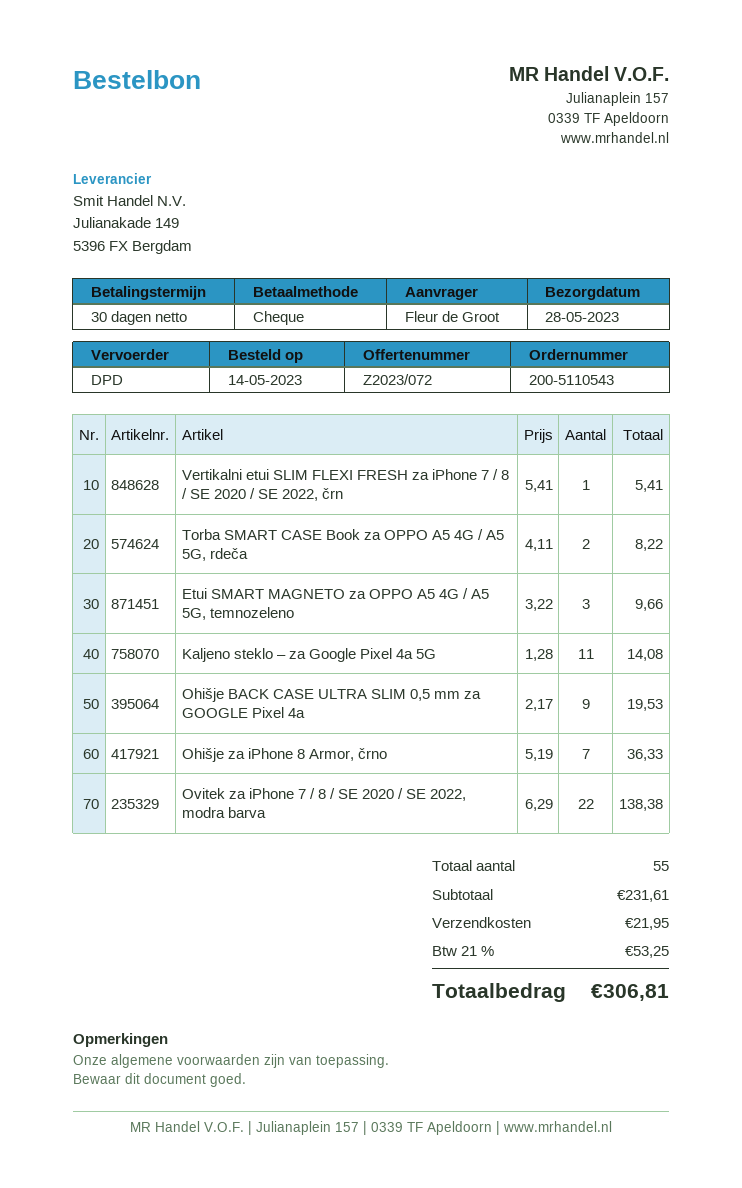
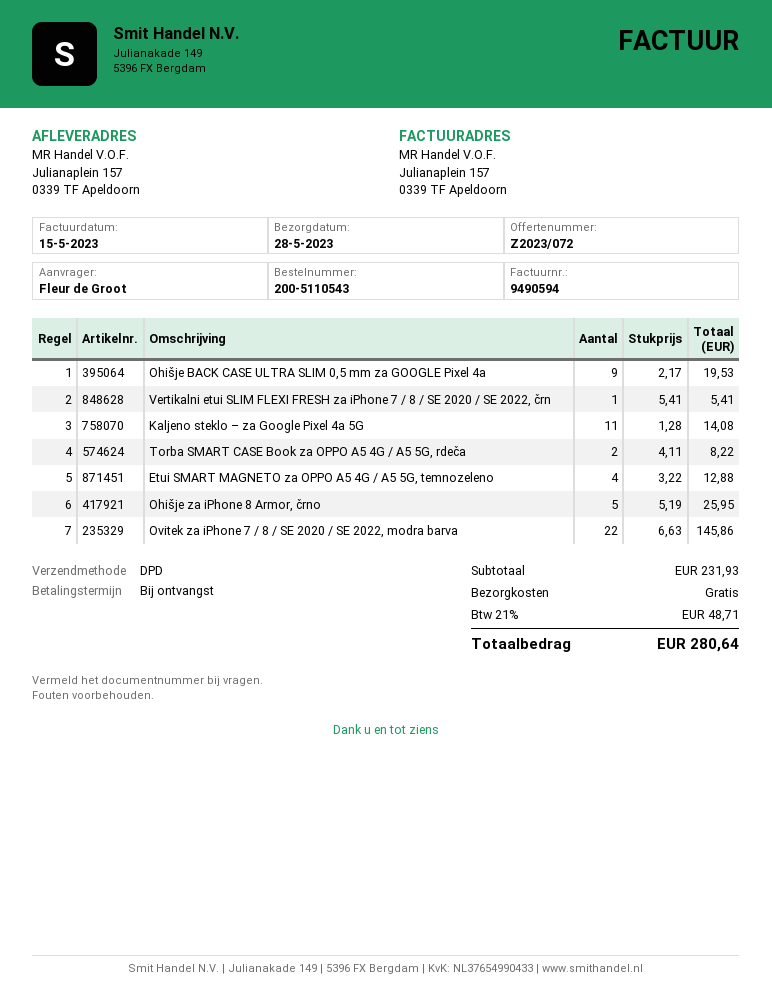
payment terms: 30 days -> on receipt
Etui SMART MAGNETO za OPPO A5 4G / A5 5G, temnozeleno: 3 x 3.22 = 9.66 -> 4 x 3.22 = 12.88
Ohišje za iPhone 8 Armor, črno: 7 x 5.19 = 36.33 -> 5 x 5.19 = 25.95
Ovitek za iPhone 7 / 8 / SE 2020 / SE 2022, modra barva: 22 x 6.29 = 138.38 -> 22 x 6.63 = 145.86
subtotal: 231.61 -> 231.93
shipping: 21.95 -> 0.00
tax: 21% = 53.25 -> 21% = 48.71
total: 306.81 -> 280.64

